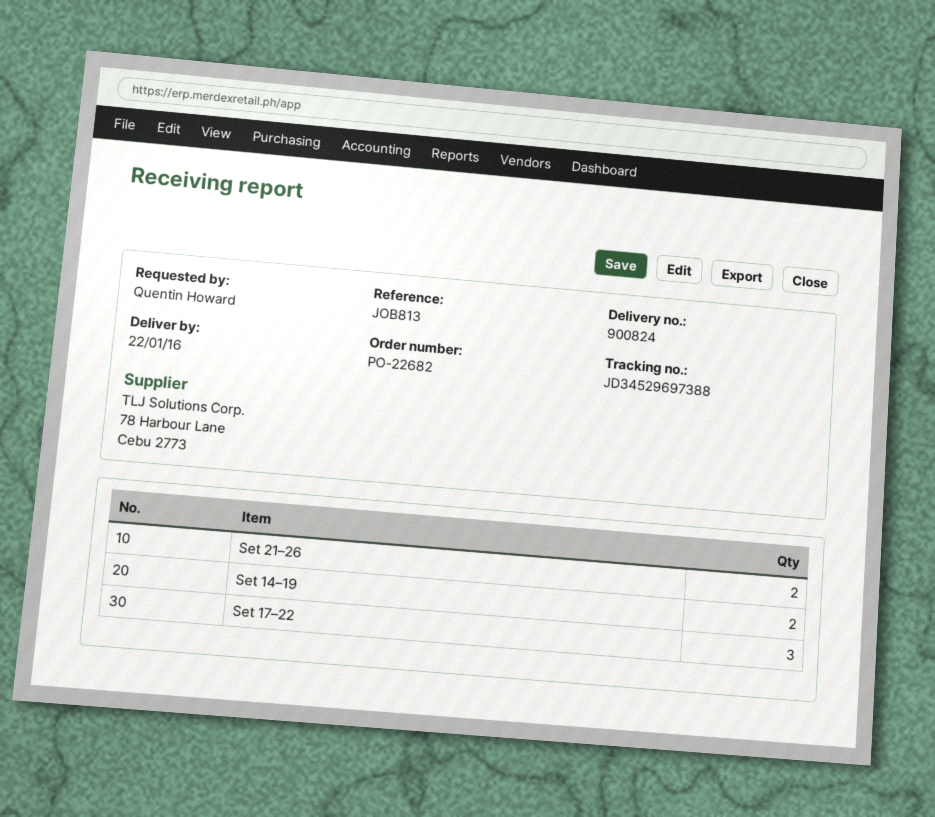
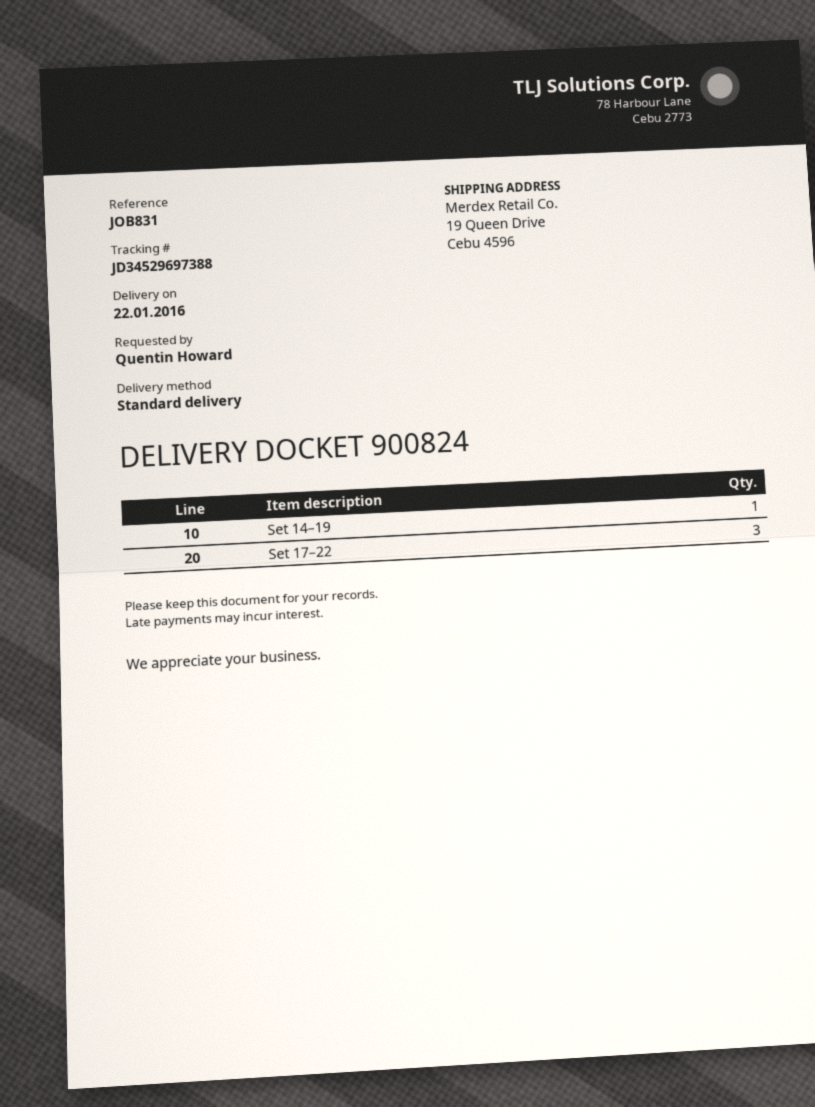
reference: JOB813 -> JOB831
Set 21–26: 2 -> none
Set 14–19: 2 -> 1

